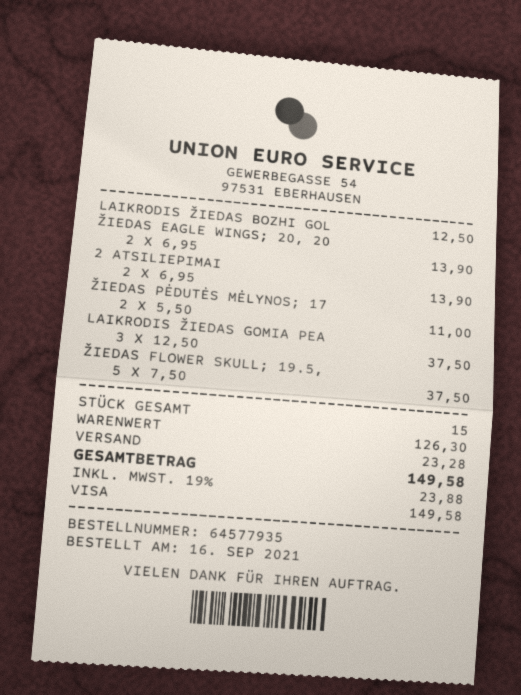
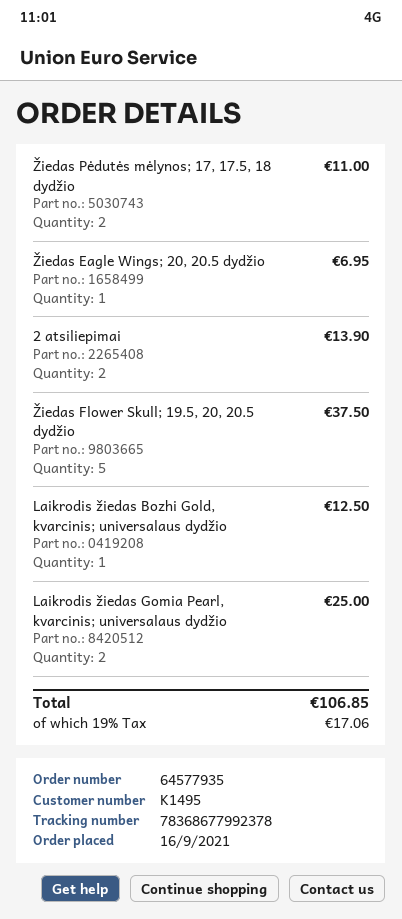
ŽIEDAS EAGLE WINGS; 20, 20: 2 for 13.90 -> 1 for 6.95
LAIKRODIS ŽIEDAS GOMIA PEA: 3 for 37.50 -> 2 for 25.00
shipping: 23.28 -> none
tax: 19% = 23.88 -> 19% = 17.06
total: 149.58 -> 106.85

